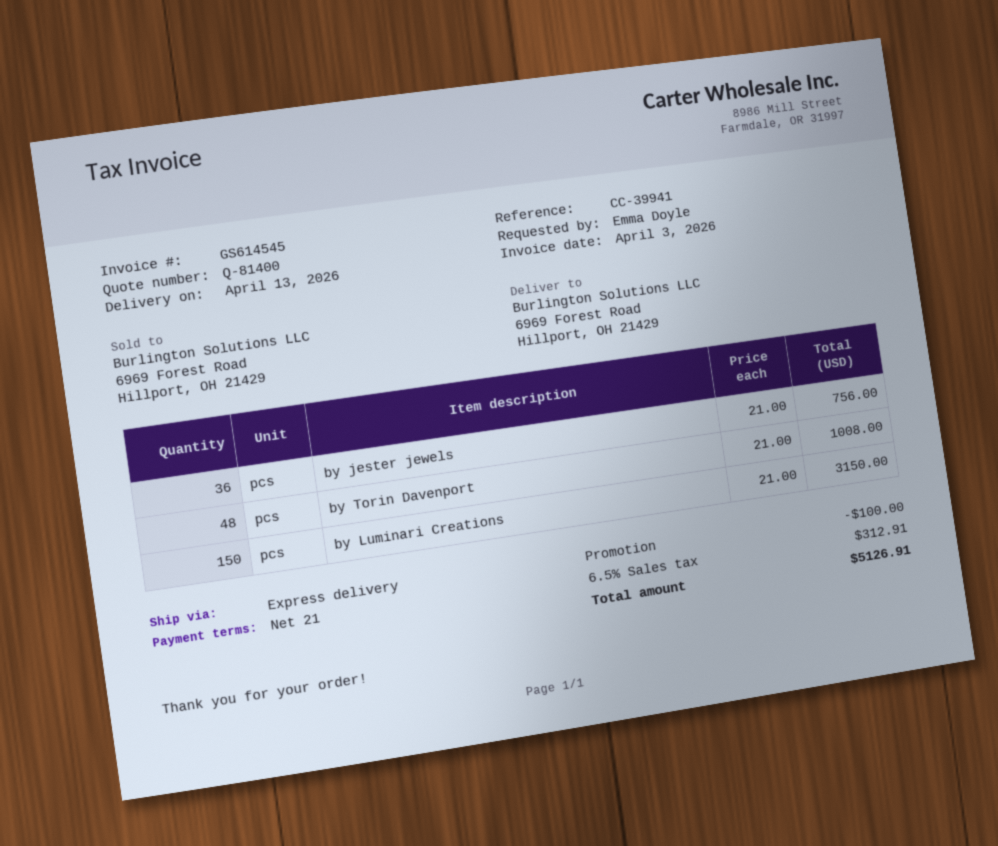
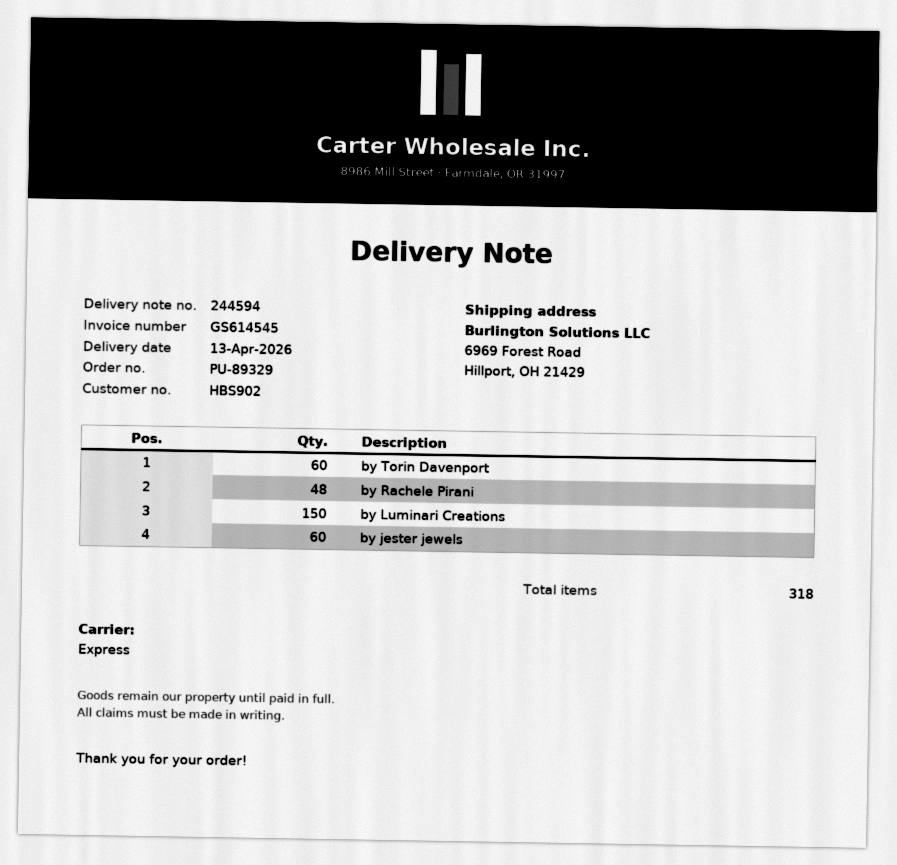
by jester jewels: 36 -> 60
by Torin Davenport: 48 -> 60
by Rachele Pirani: none -> 48

